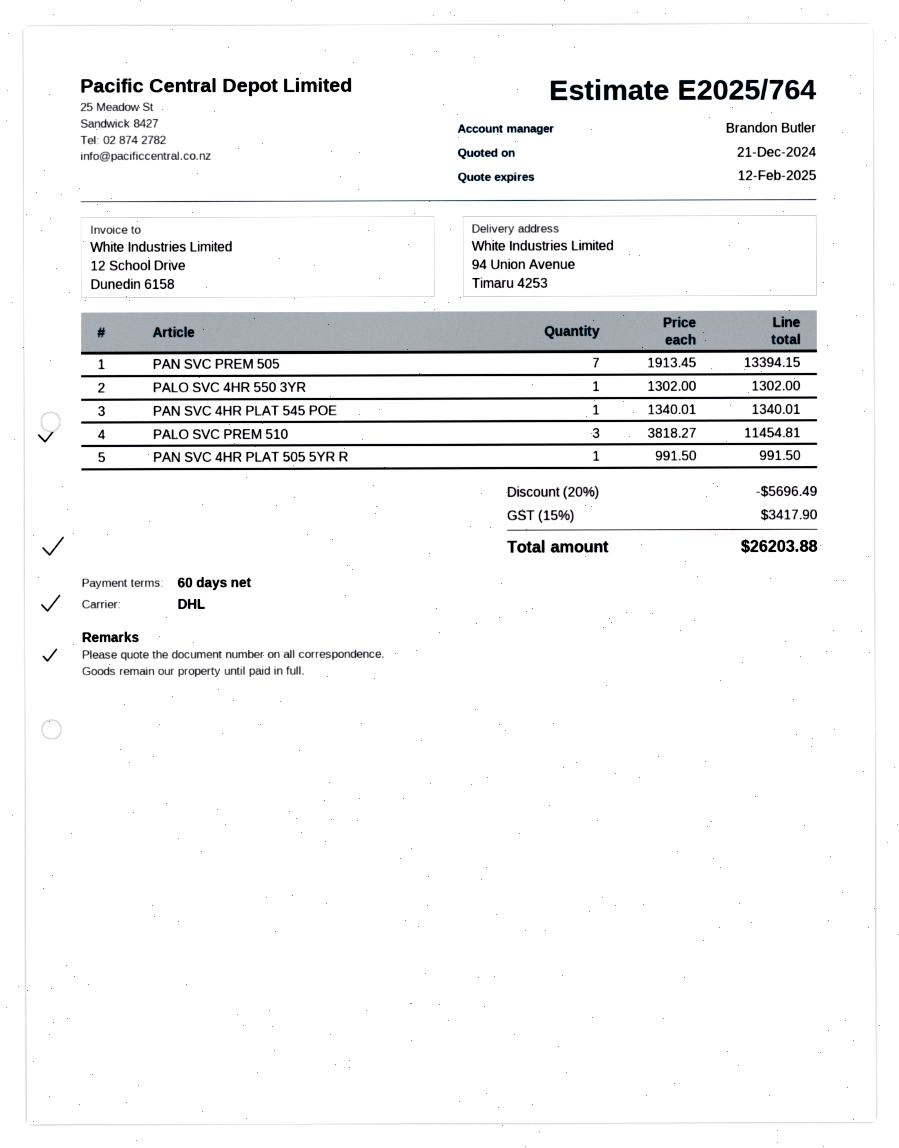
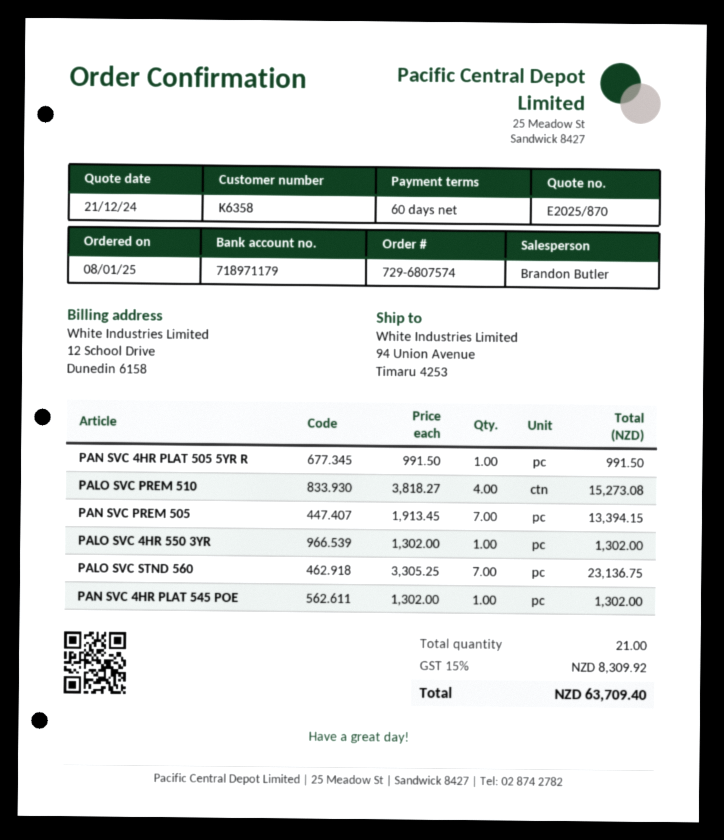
quote number: E2025/764 -> E2025/870
PAN SVC 4HR PLAT 545 POE: 1 x 1340.01 = 1340.01 -> 1 x 1302.00 = 1302.00
PALO SVC PREM 510: 3 x 3818.27 = 11454.81 -> 4 x 3818.27 = 15273.08
PALO SVC STND 560: none -> 7 x 3305.25 = 23136.75
discount: 20% = 5696.49 -> none
tax: 15% = 3417.90 -> 15% = 8309.92
total: 26203.88 -> 63709.40

